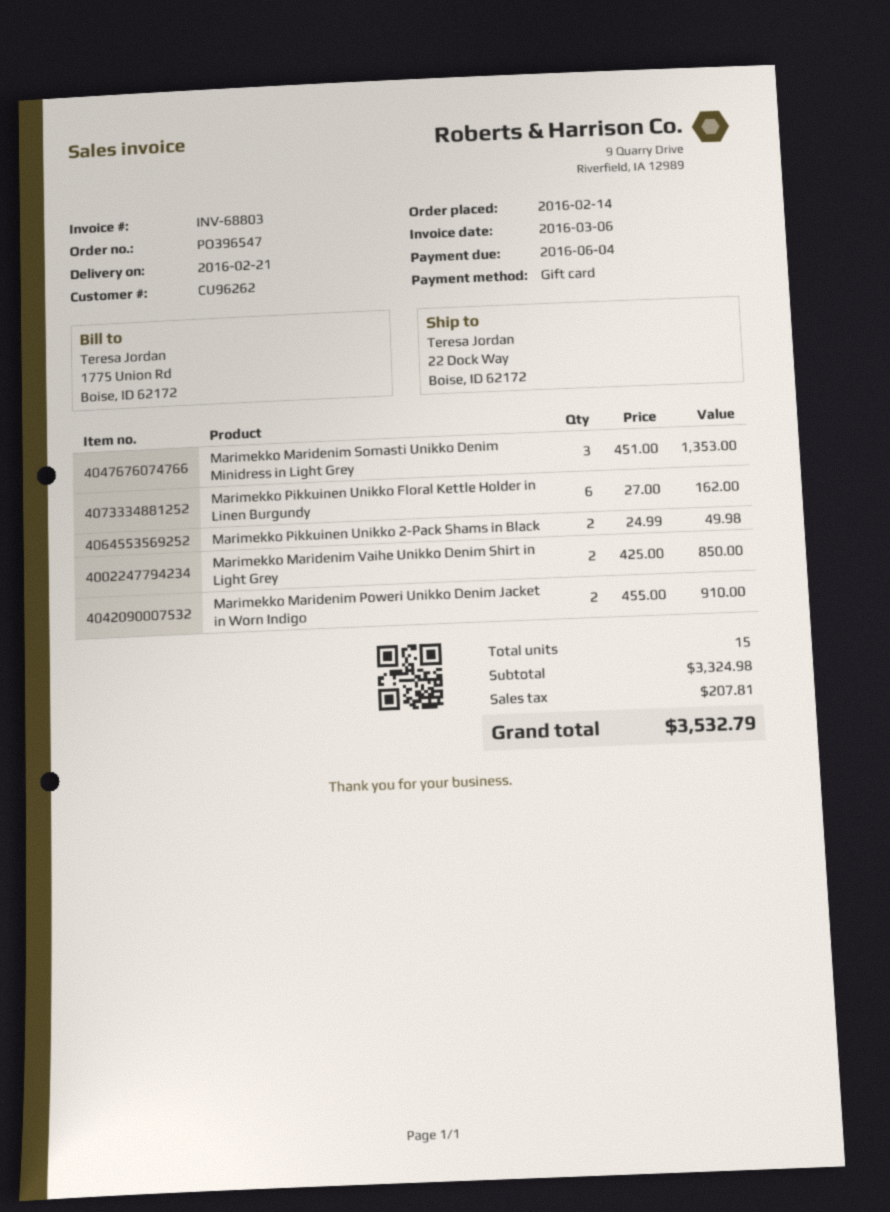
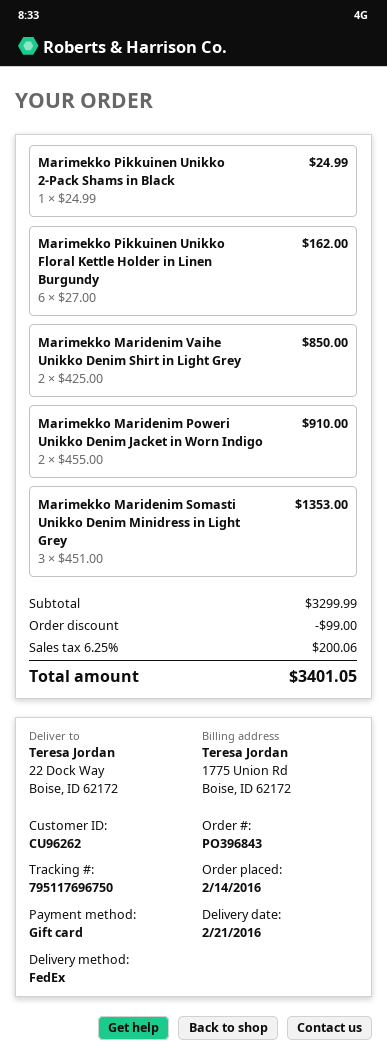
order number: PO396547 -> PO396843
Marimekko Pikkuinen Unikko 2-Pack Shams in Black: 2 x 24.99 = 49.98 -> 1 x 24.99 = 24.99
subtotal: 3324.98 -> 3299.99
discount: none -> 99.00
tax: 207.81 -> 200.06
total: 3532.79 -> 3401.05

